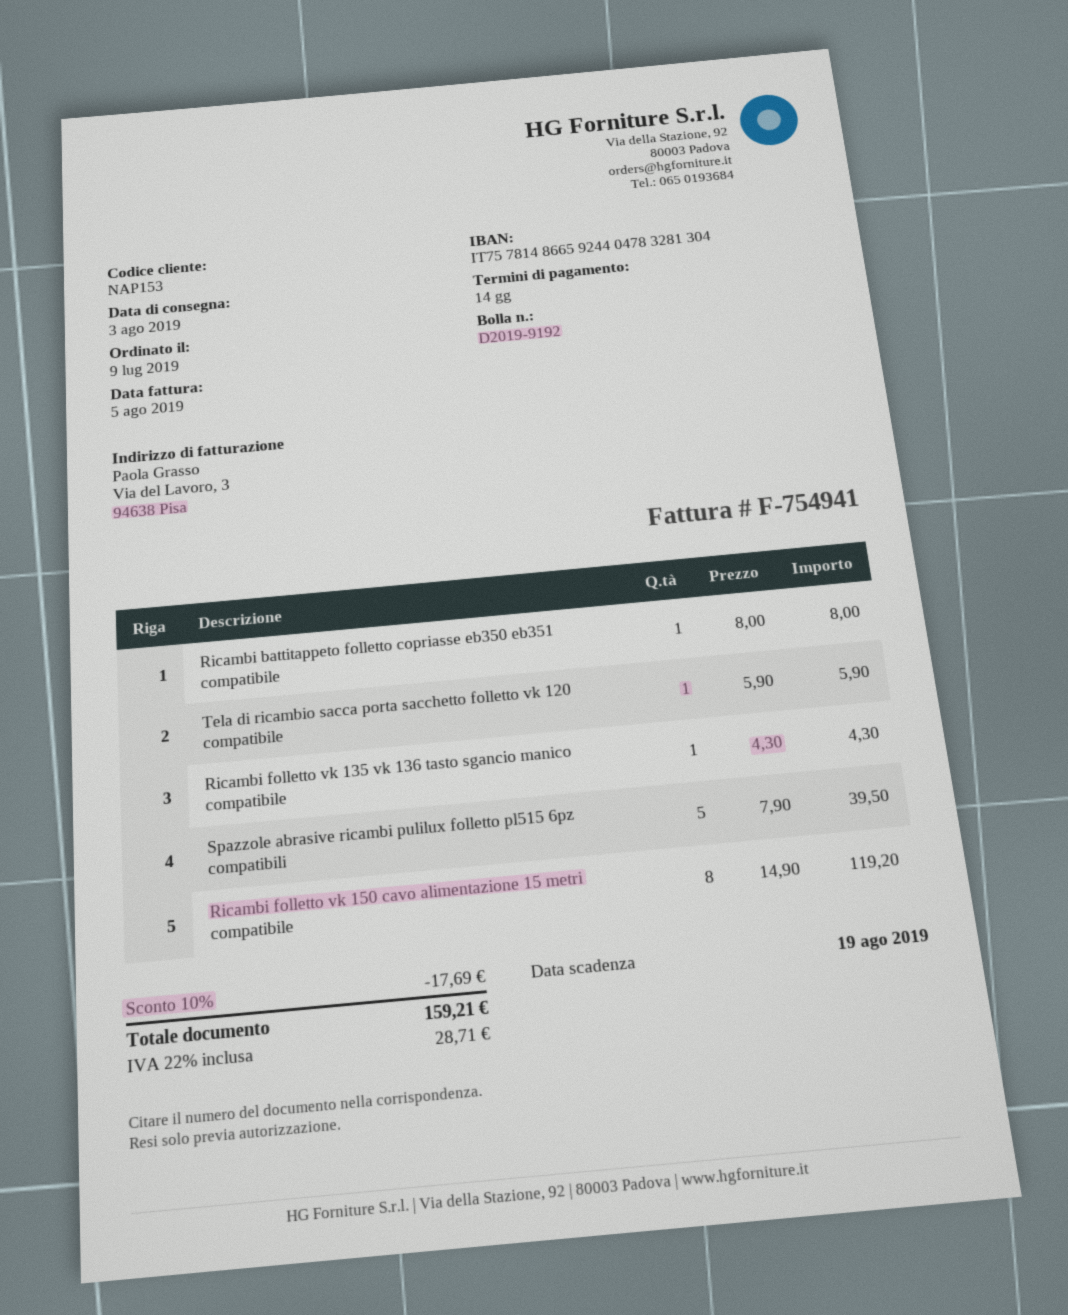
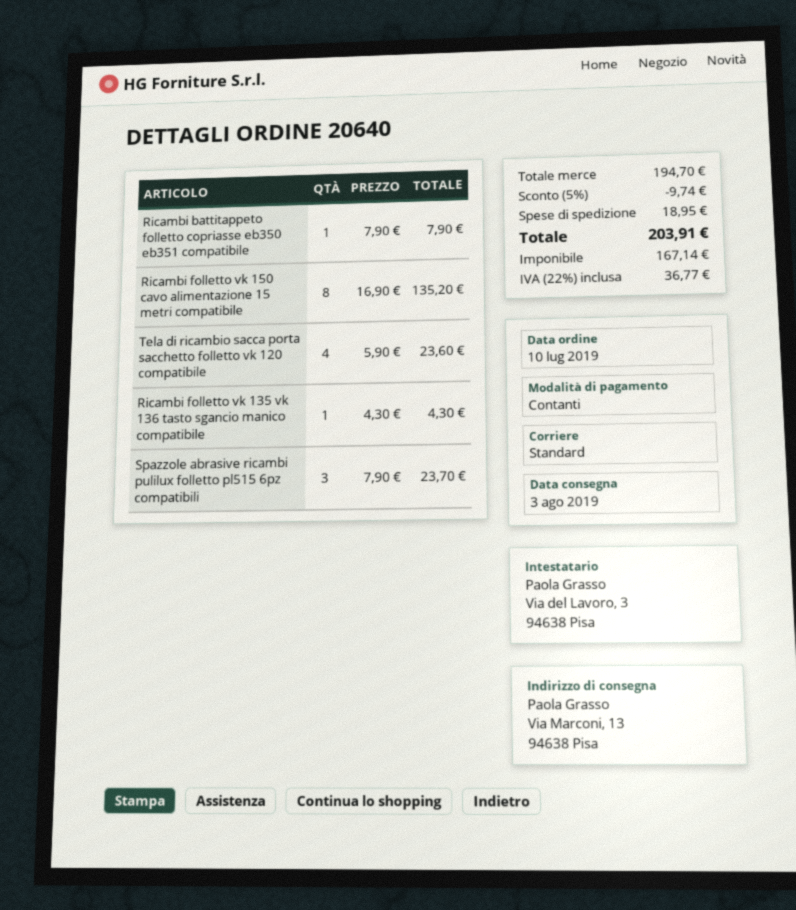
order date: 2019-07-09 -> 2019-07-10
Ricambi battitappeto folletto copriasse eb350 eb351 compatibile: 1 x 8.00 = 8.00 -> 1 x 7.90 = 7.90
Tela di ricambio sacca porta sacchetto folletto vk 120 compatibile: 1 x 5.90 = 5.90 -> 4 x 5.90 = 23.60
Spazzole abrasive ricambi pulilux folletto pl515 6pz compatibili: 5 x 7.90 = 39.50 -> 3 x 7.90 = 23.70
Ricambi folletto vk 150 cavo alimentazione 15 metri compatibile: 8 x 14.90 = 119.20 -> 8 x 16.90 = 135.20
discount: 10% = 17.69 -> 5% = 9.74
shipping: none -> 18.95
tax: 22% = 28.71 -> 22% = 36.77
total: 159.21 -> 203.91

